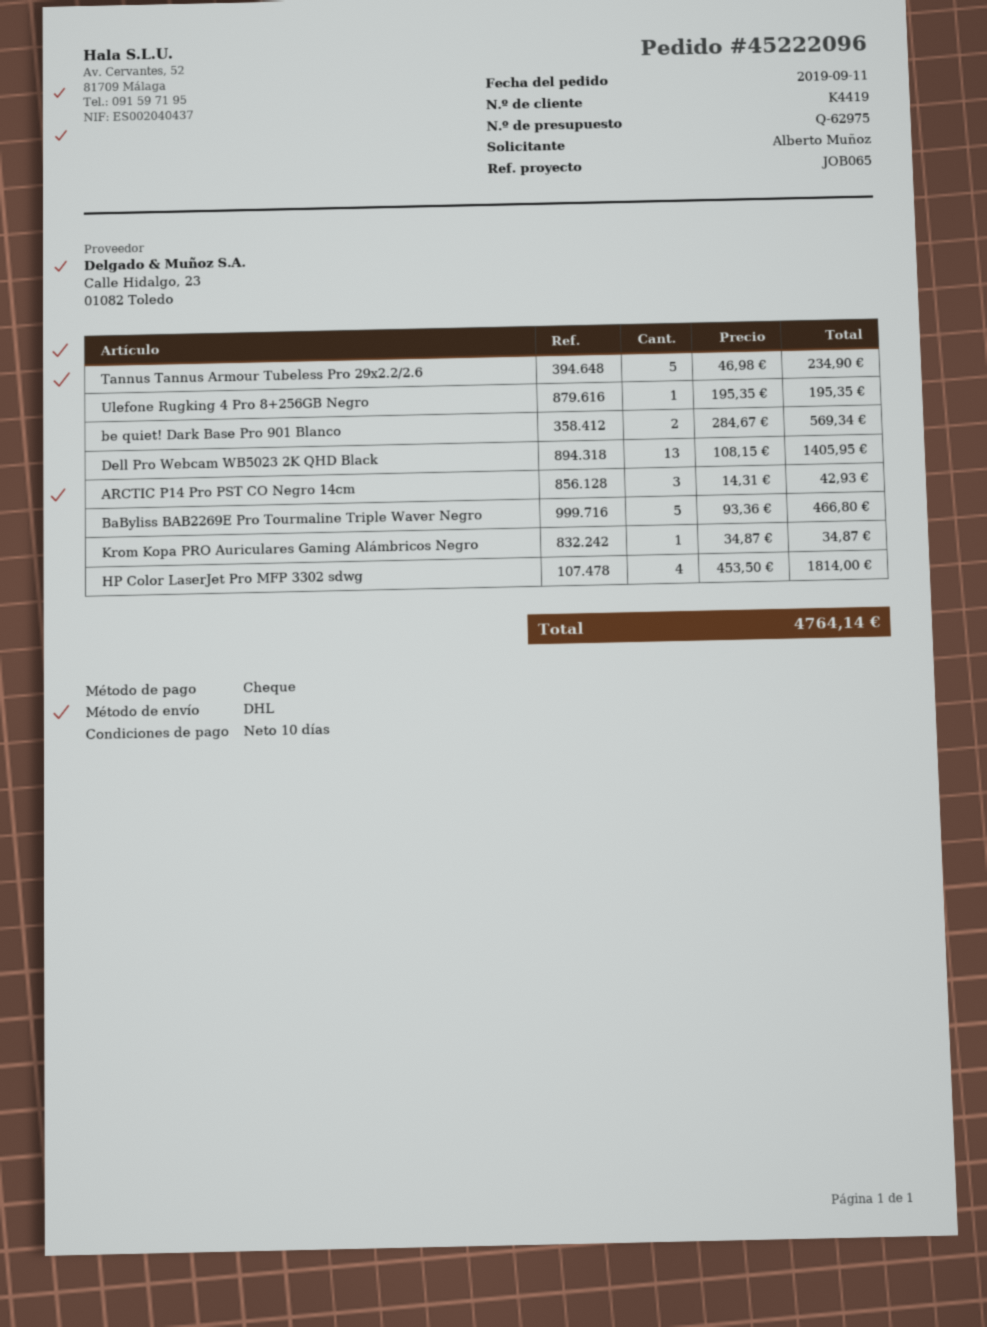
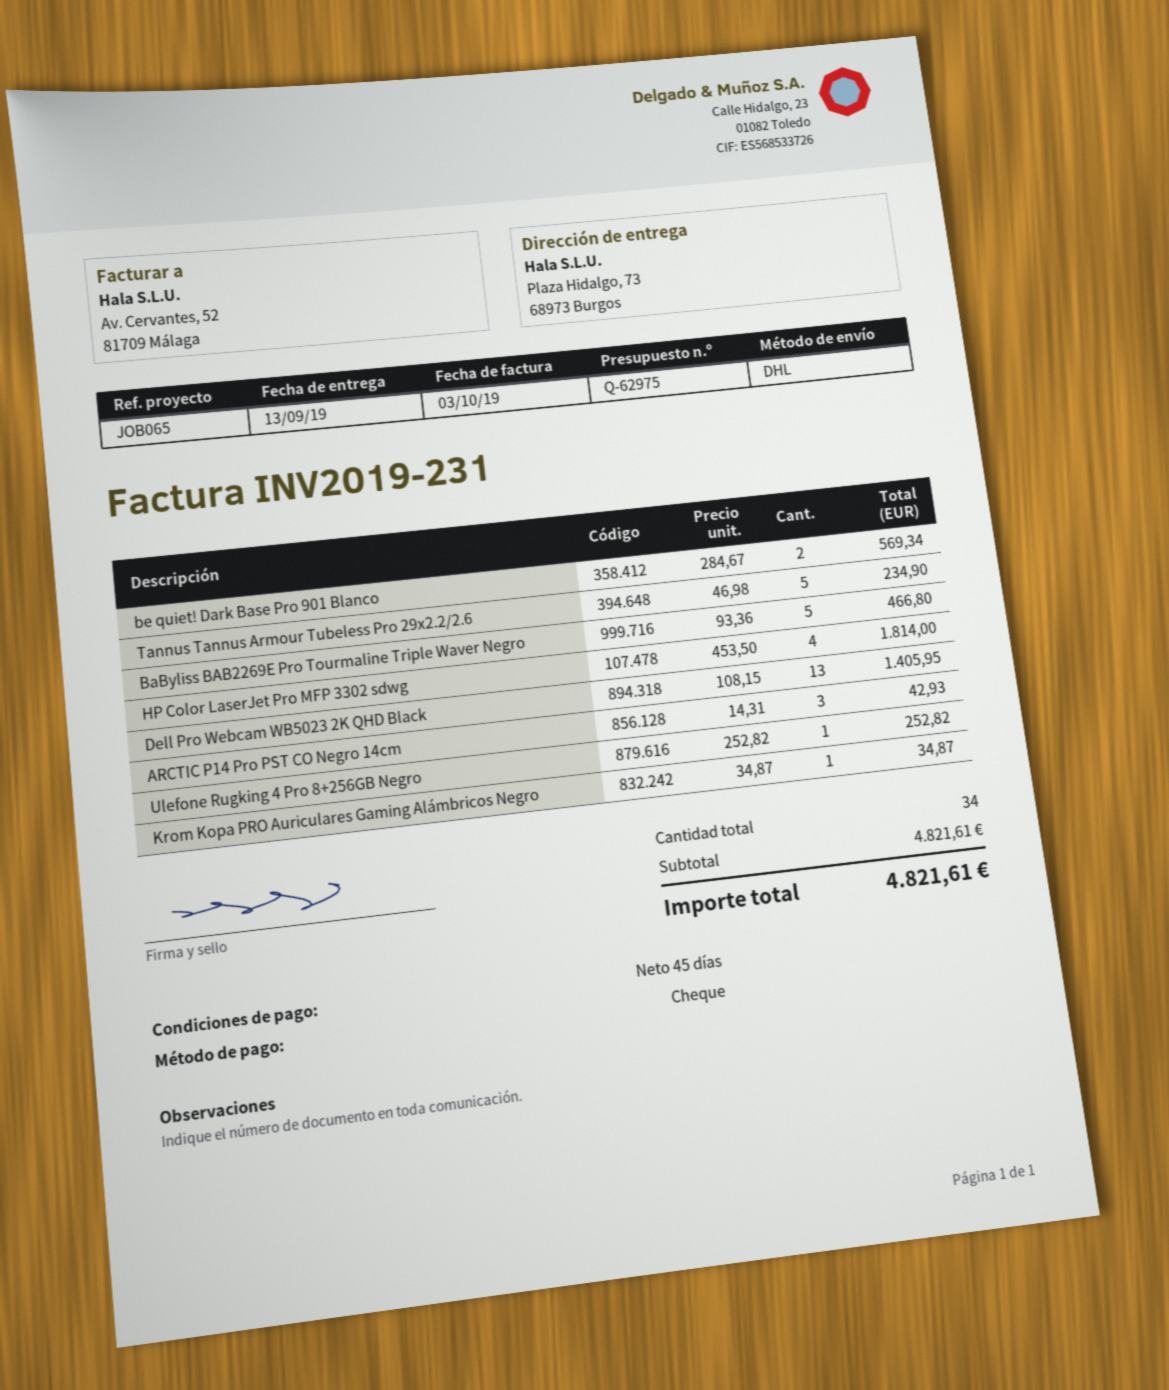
payment terms: 10 days -> 45 days
Ulefone Rugking 4 Pro 8+256GB Negro: 1 x 195.35 = 195.35 -> 1 x 252.82 = 252.82
total: 4764.14 -> 4821.61

